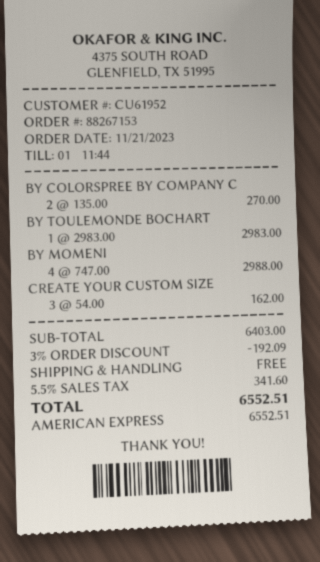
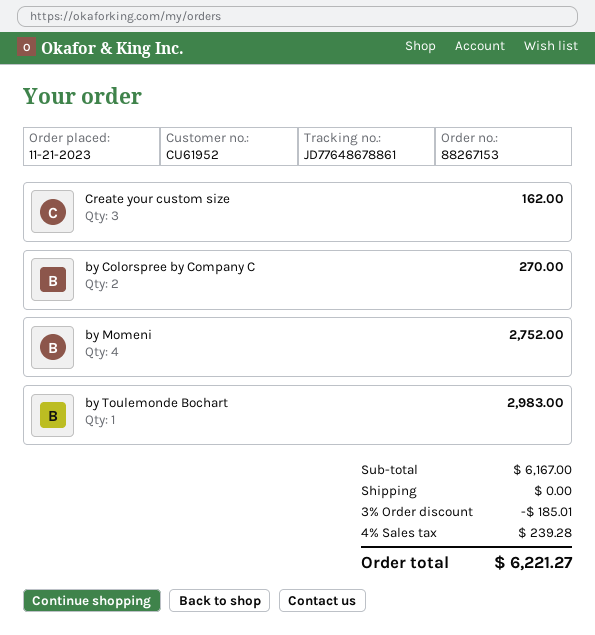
BY MOMENI: 4 for 2988.00 -> 4 for 2752.00
subtotal: 6403.00 -> 6167.00
discount: 3% = 192.09 -> 3% = 185.01
tax: 5.5% = 341.60 -> 4% = 239.28
total: 6552.51 -> 6221.27

